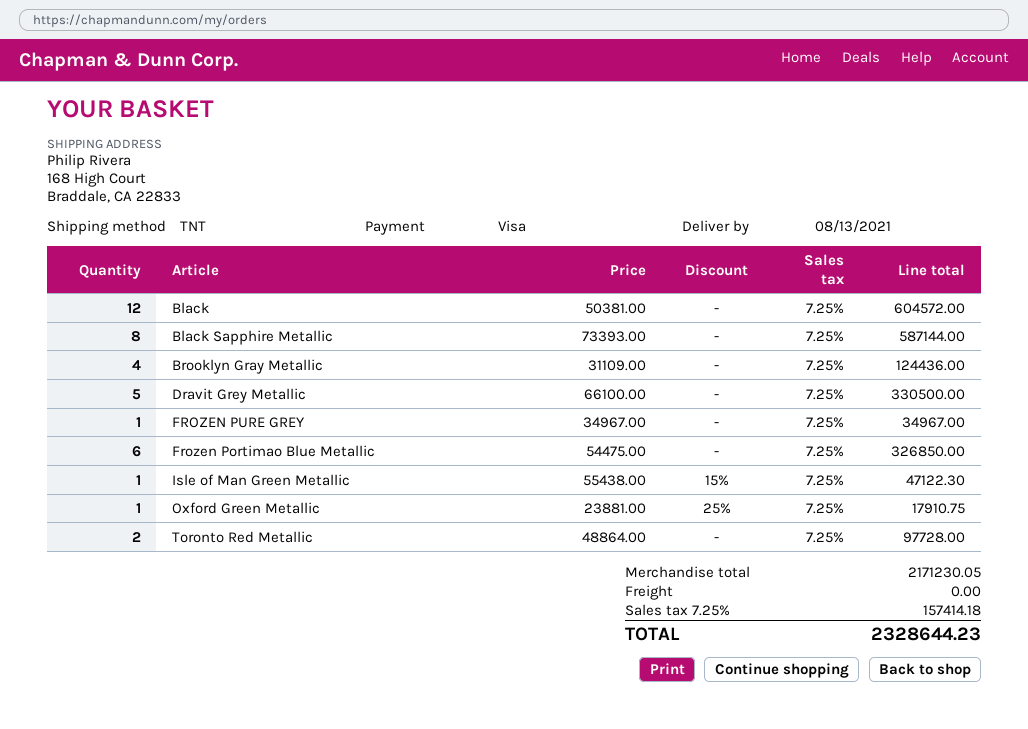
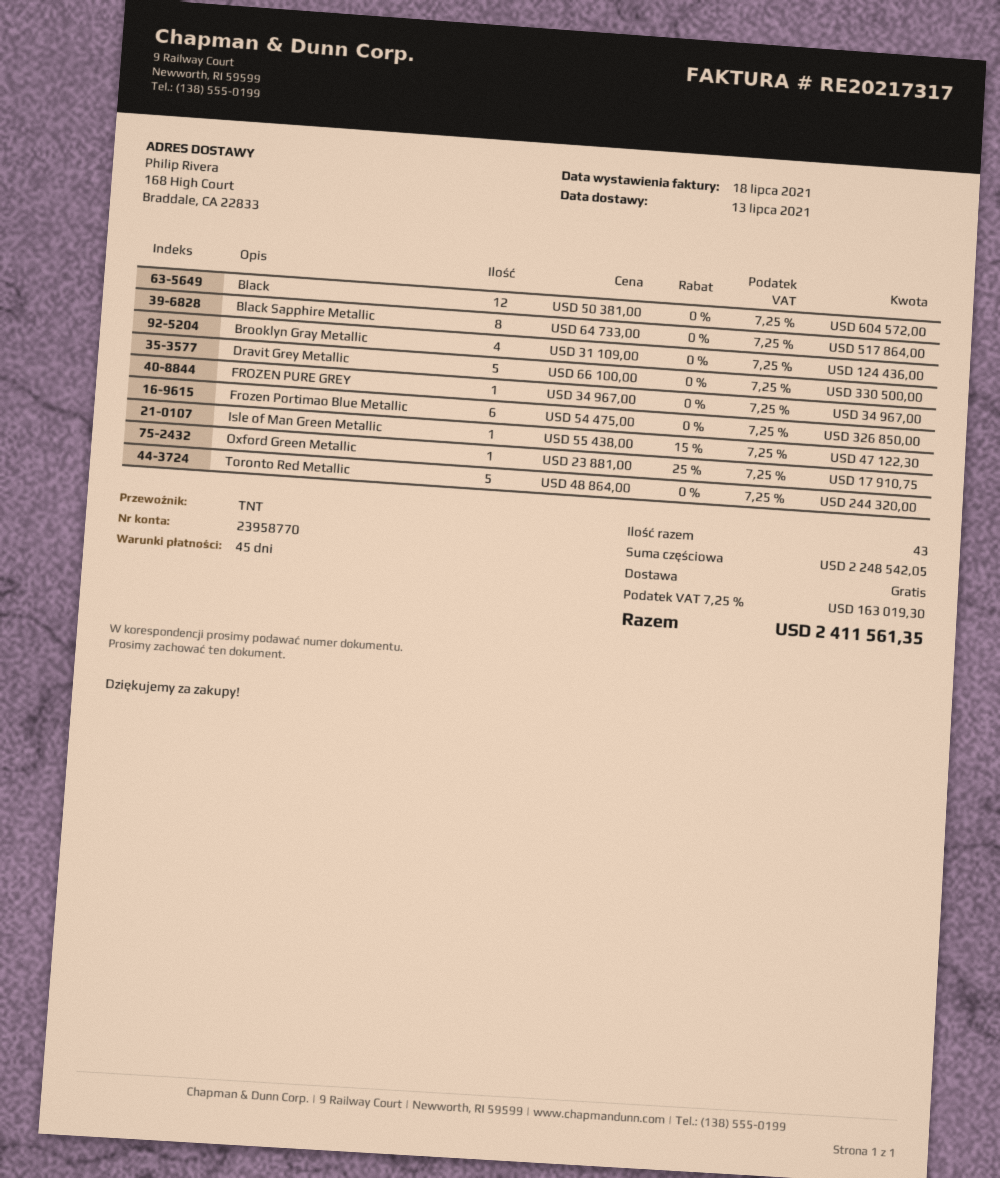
delivery date: 2021-08-13 -> 2021-07-13
Black Sapphire Metallic: 8 x 73393.00 = 587144.00 -> 8 x 64733.00 = 517864.00
Toronto Red Metallic: 2 x 48864.00 = 97728.00 -> 5 x 48864.00 = 244320.00
subtotal: 2171230.05 -> 2248542.05
tax: 7.25% = 157414.18 -> 7.25% = 163019.30
total: 2328644.23 -> 2411561.35

